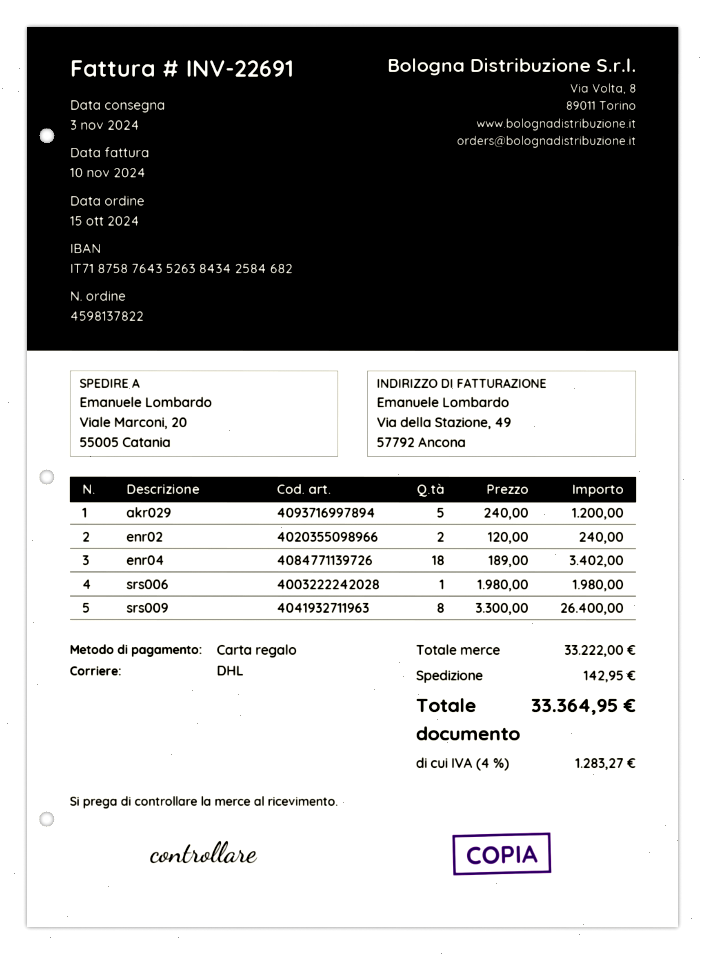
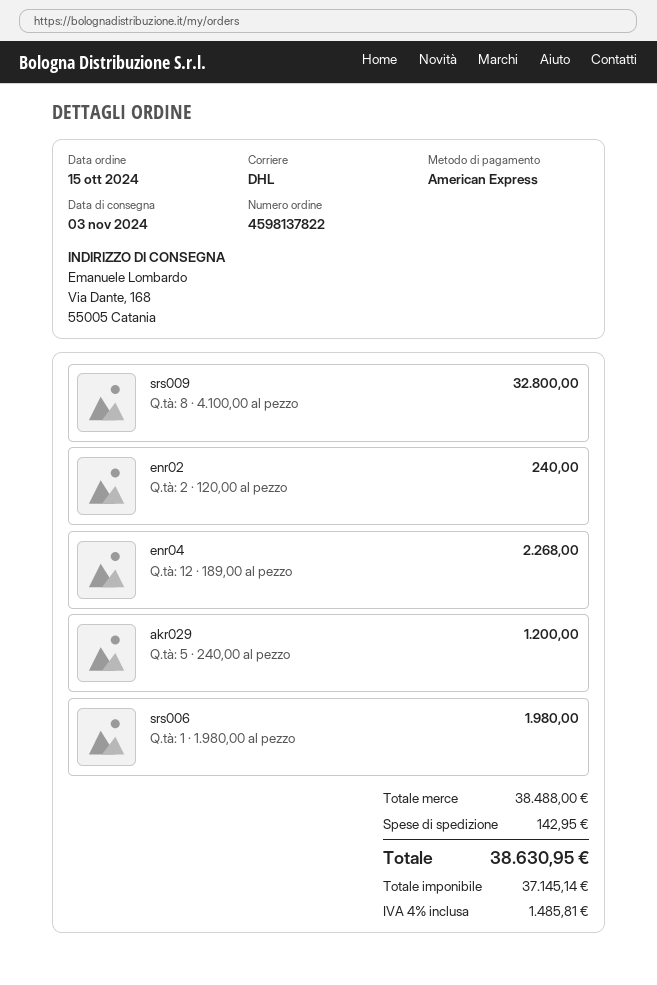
payment method: gift card -> American Express
ship to: Viale Marconi, 20, 55005 Catania -> Via Dante, 168, 55005 Catania
enr04: 18 x 189.00 = 3402.00 -> 12 x 189.00 = 2268.00
srs009: 8 x 3300.00 = 26400.00 -> 8 x 4100.00 = 32800.00
subtotal: 33222.00 -> 38488.00
tax: 4% = 1283.27 -> 4% = 1485.81
total: 33364.95 -> 38630.95

